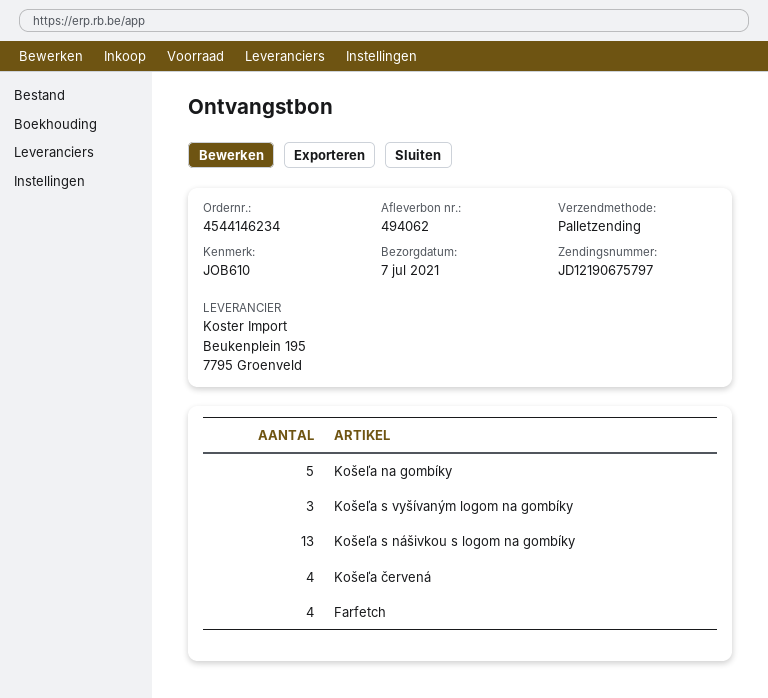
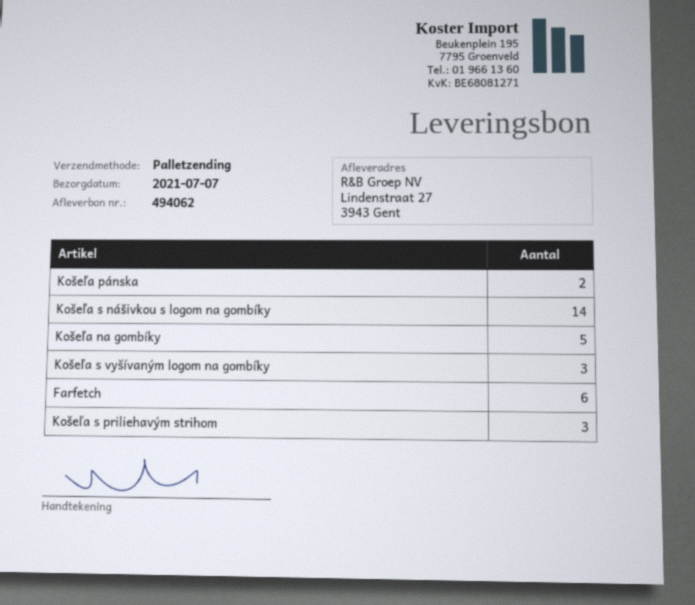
Košeľa s nášivkou s logom na gombíky: 13 -> 14
Košeľa červená: 4 -> none
Farfetch: 4 -> 6
Košeľa pánska: none -> 2
Košeľa s priliehavým strihom: none -> 3

